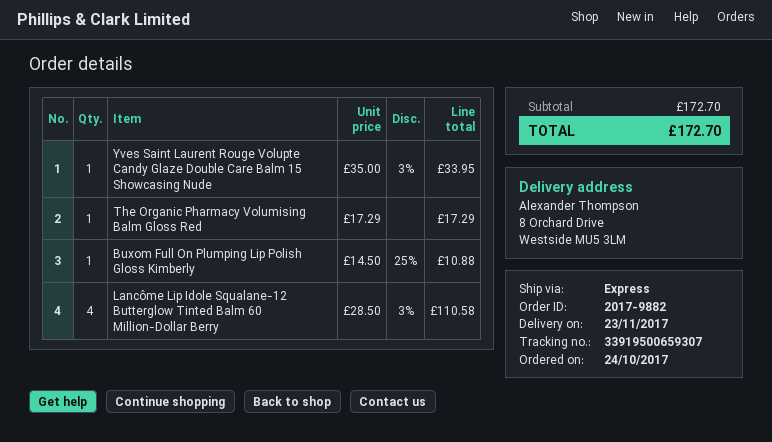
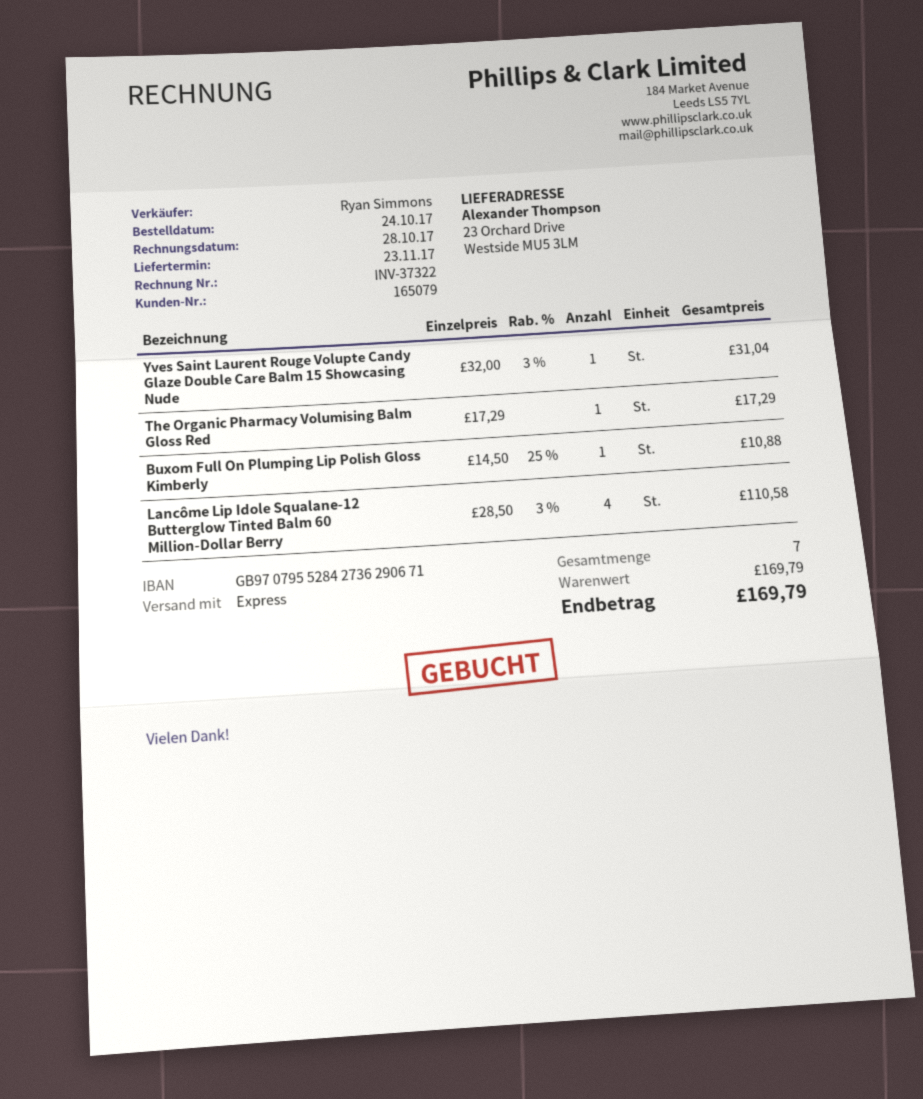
ship to: 8 Orchard Drive, Westside MU5 3LM -> 23 Orchard Drive, Westside MU5 3LM
Yves Saint Laurent Rouge Volupte Candy Glaze Double Care Balm 15 Showcasing Nude: 1 x 35.00 - 3% = 33.95 -> 1 x 32.00 - 3% = 31.04
subtotal: 172.70 -> 169.79
total: 172.70 -> 169.79

